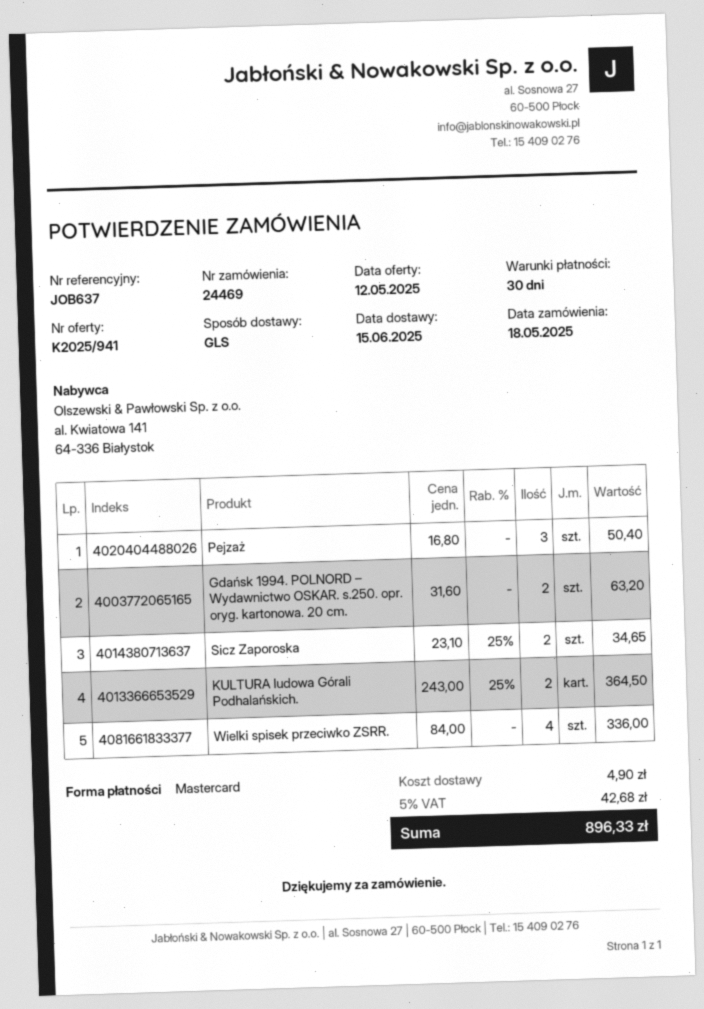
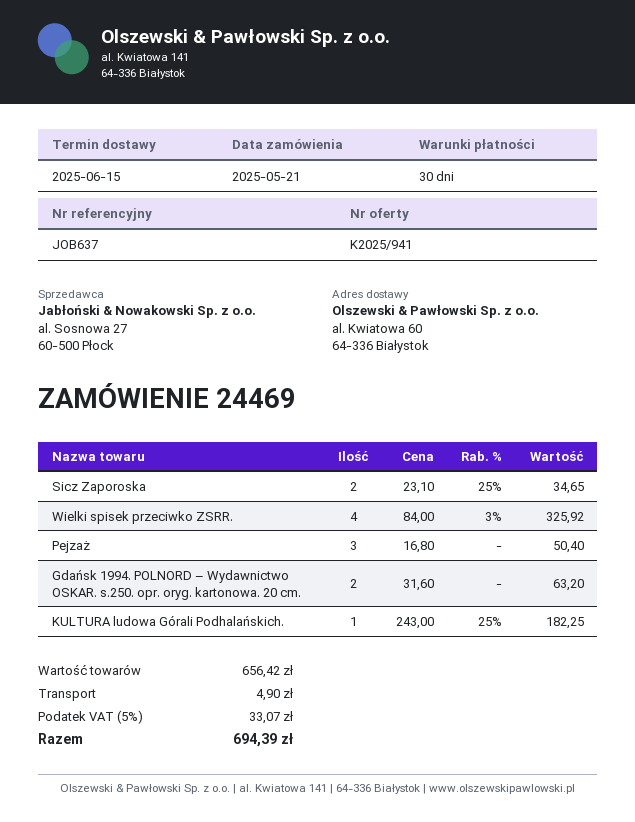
order date: 2025-05-18 -> 2025-05-21
KULTURA ludowa Górali Podhalańskich.: 2 x 243.00 - 25% = 364.50 -> 1 x 243.00 - 25% = 182.25
Wielki spisek przeciwko ZSRR.: 4 x 84.00 = 336.00 -> 4 x 84.00 - 3% = 325.92
tax: 5% = 42.68 -> 5% = 33.07
total: 896.33 -> 694.39

